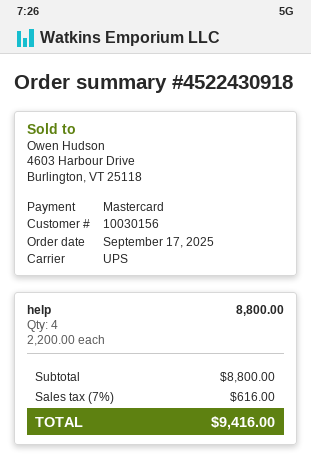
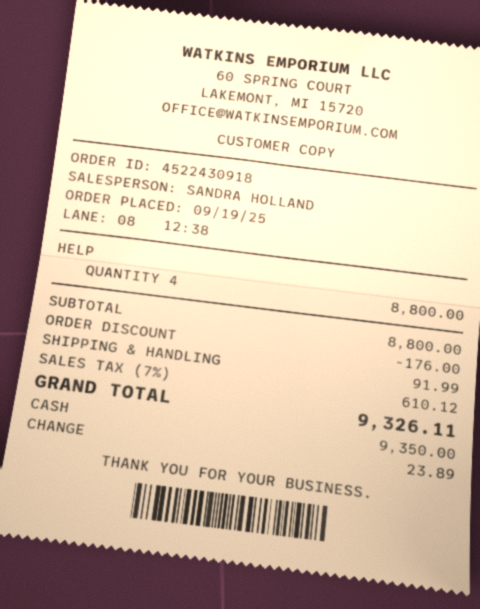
order date: 2025-09-17 -> 2025-09-19
payment method: Mastercard -> cash
discount: none -> 176.00
shipping: none -> 91.99
tax: 7% = 616.00 -> 7% = 610.12
total: 9416.00 -> 9326.11

